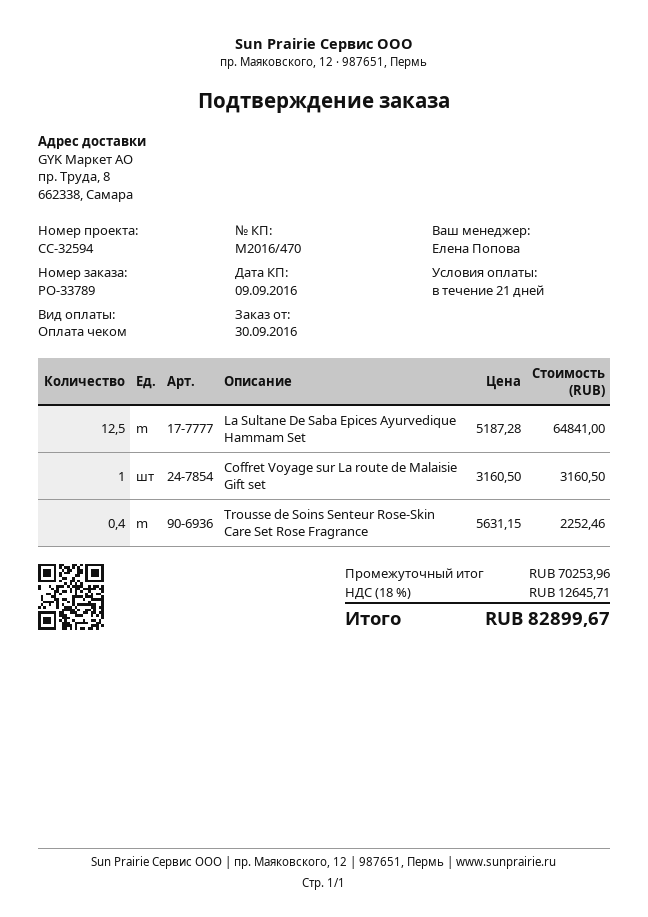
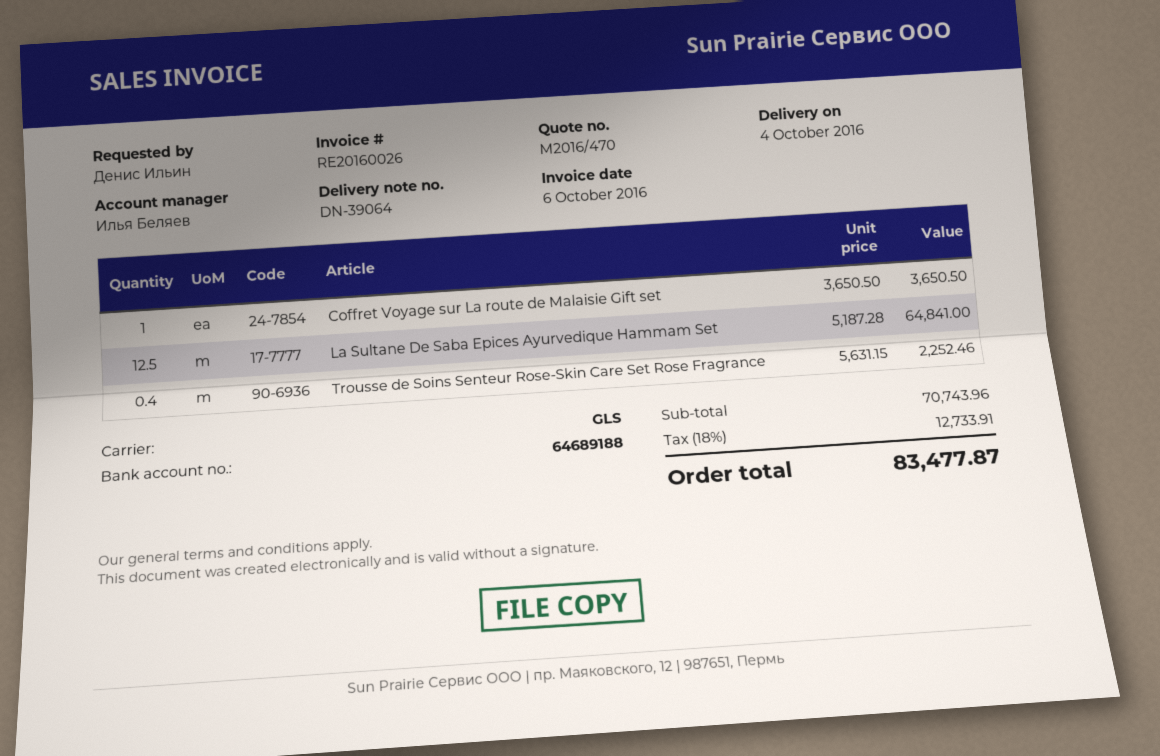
sales rep: Елена Попова -> Илья Беляев
Coffret Voyage sur La route de Malaisie Gift set: 1 x 3160.50 = 3160.50 -> 1 x 3650.50 = 3650.50
subtotal: 70253.96 -> 70743.96
tax: 18% = 12645.71 -> 18% = 12733.91
total: 82899.67 -> 83477.87

